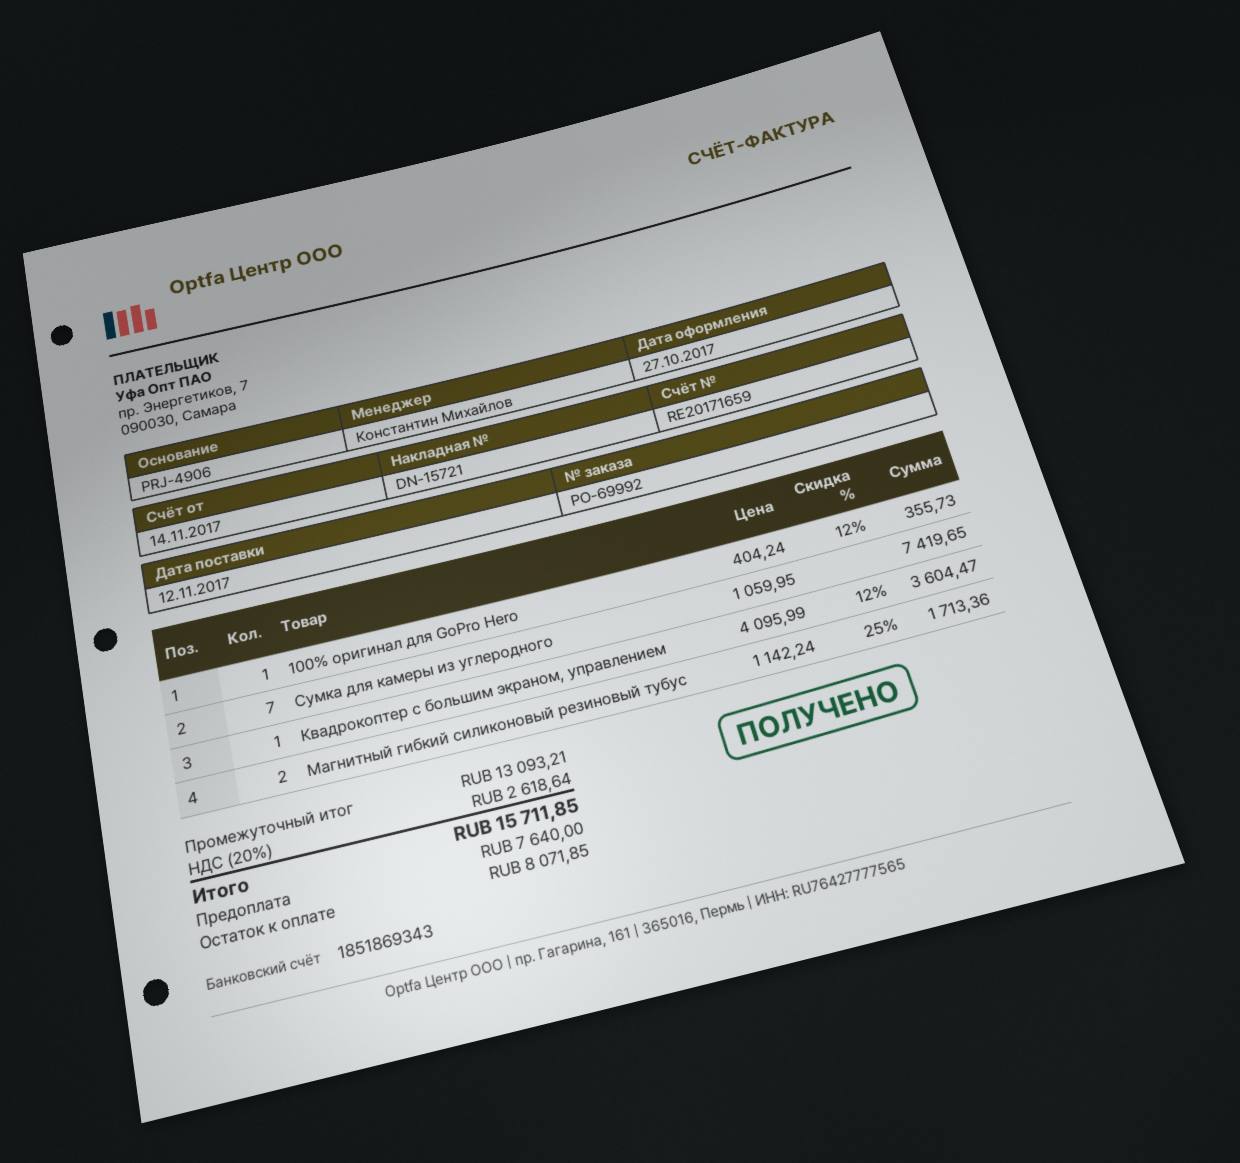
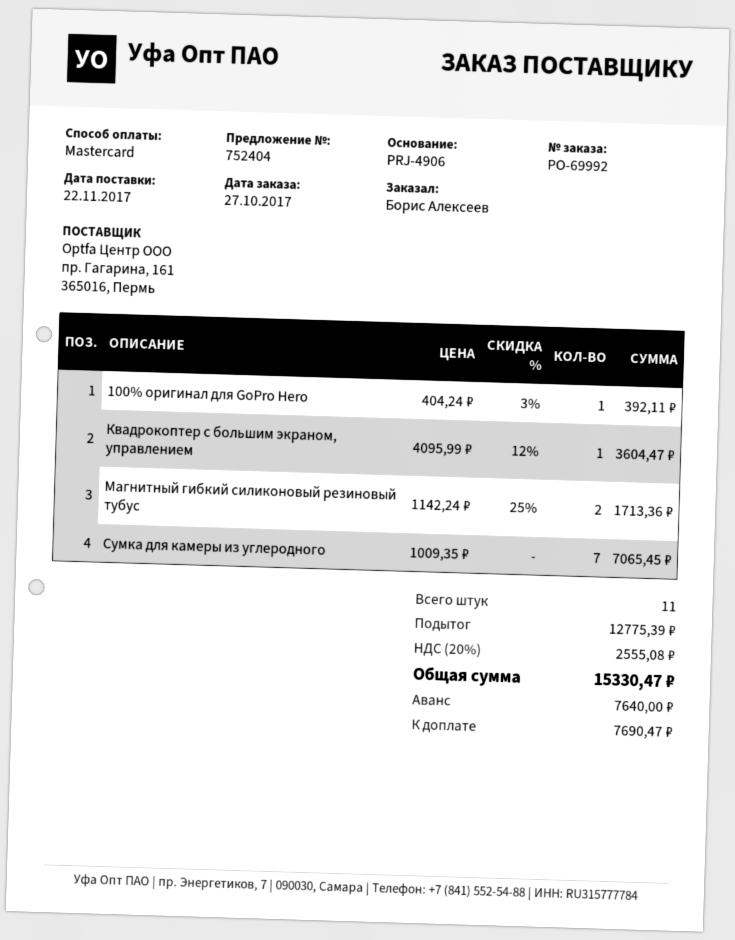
delivery date: 2017-11-12 -> 2017-11-22
100% оригинал для GoPro Hero: 1 x 404.24 - 12% = 355.73 -> 1 x 404.24 - 3% = 392.11
Сумка для камеры из углеродного: 7 x 1059.95 = 7419.65 -> 7 x 1009.35 = 7065.45
subtotal: 13093.21 -> 12775.39
tax: 20% = 2618.64 -> 20% = 2555.08
total: 15711.85 -> 15330.47
balance: 8071.85 -> 7690.47

